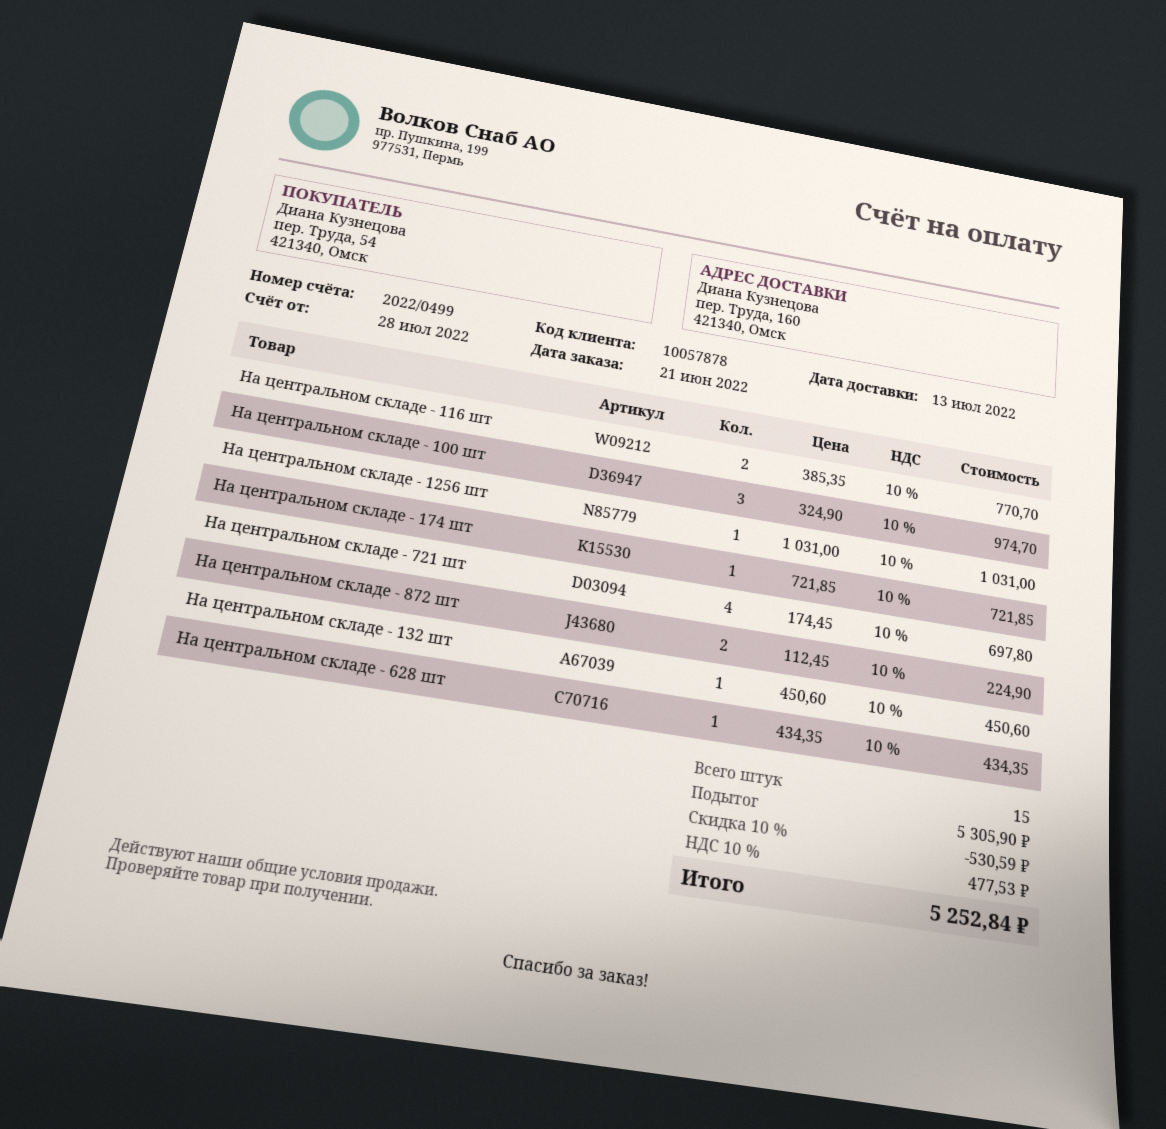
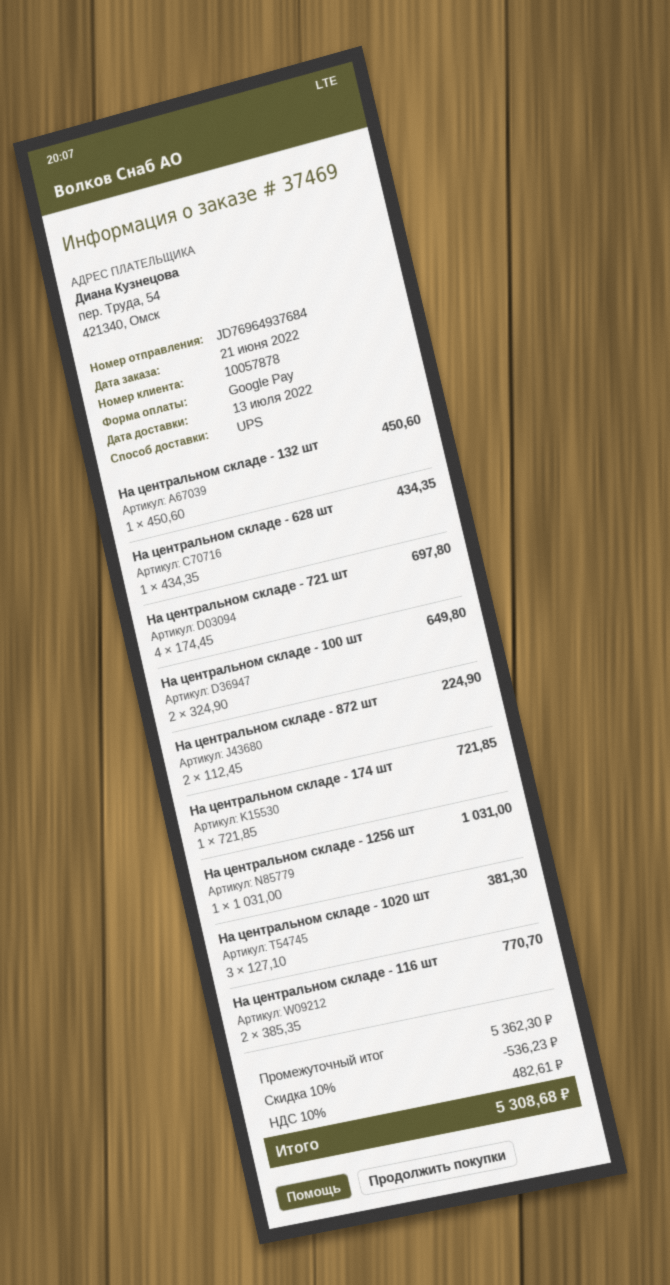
На центральном складе - 100 шт: 3 x 324.90 = 974.70 -> 2 x 324.90 = 649.80
На центральном складе - 1020 шт: none -> 3 x 127.10 = 381.30
subtotal: 5305.90 -> 5362.30
discount: 10% = 530.59 -> 10% = 536.23
tax: 10% = 477.53 -> 10% = 482.61
total: 5252.84 -> 5308.68

